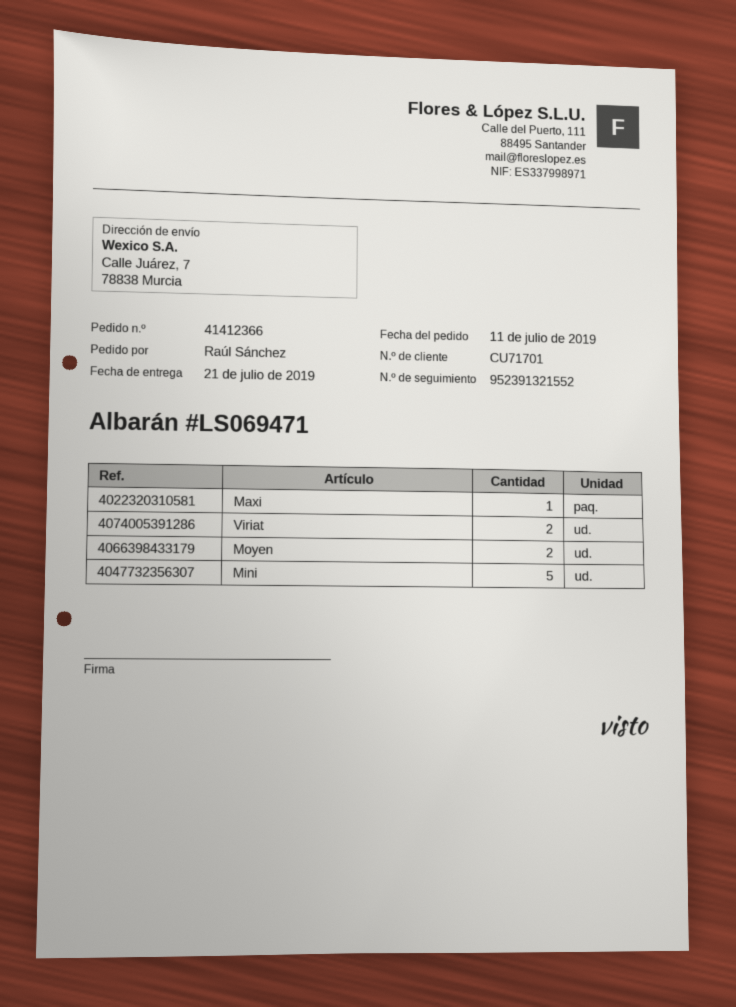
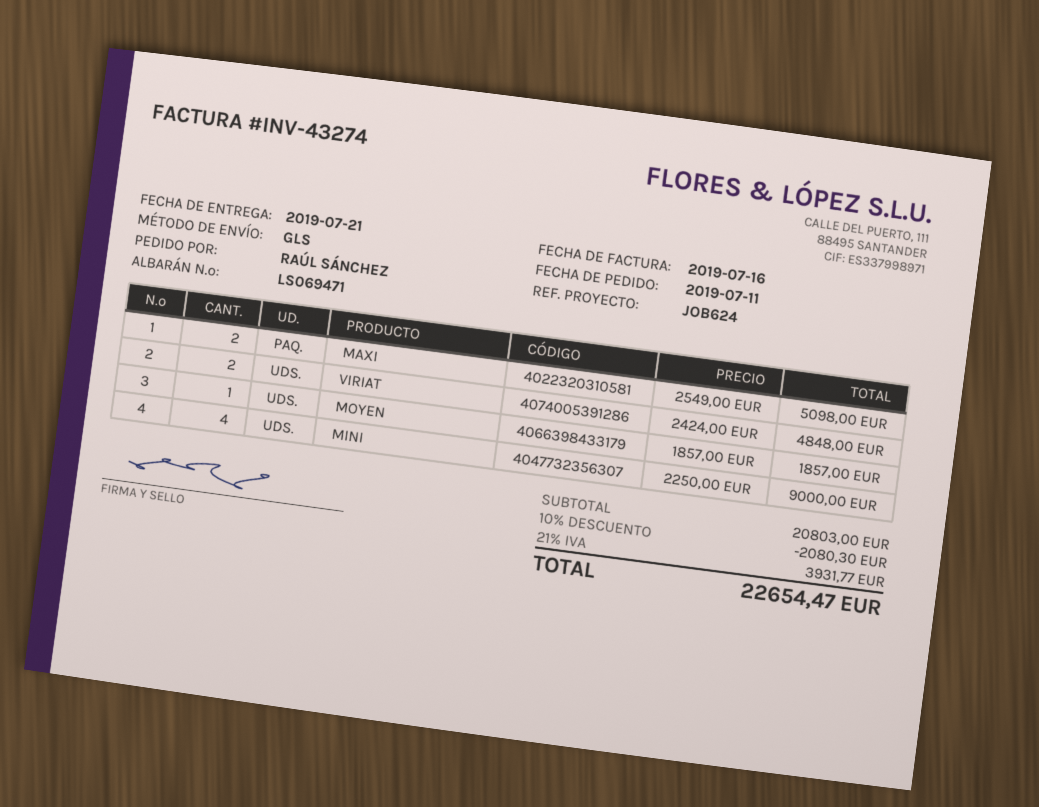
Maxi: 1 -> 2
Moyen: 2 -> 1
Mini: 5 -> 4

